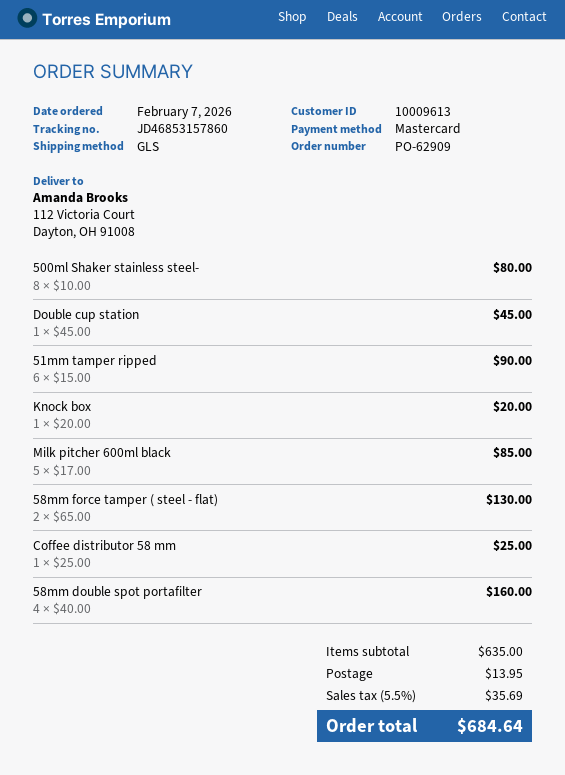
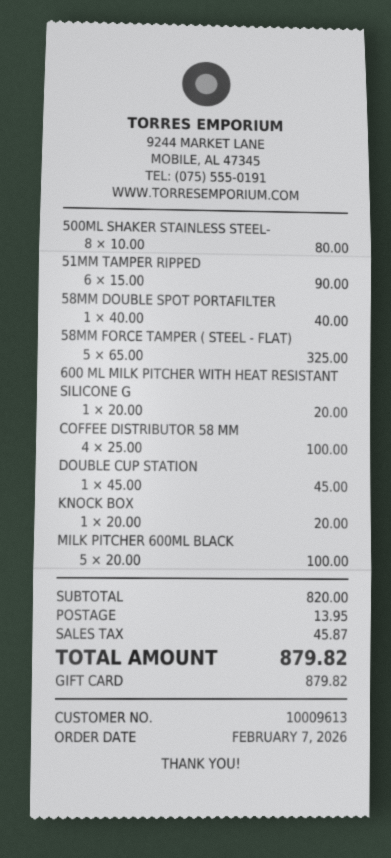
payment method: Mastercard -> gift card
Milk pitcher 600ml black: 5 x 17.00 = 85.00 -> 5 x 20.00 = 100.00
58mm force tamper ( steel - flat): 2 x 65.00 = 130.00 -> 5 x 65.00 = 325.00
Coffee distributor 58 mm: 1 x 25.00 = 25.00 -> 4 x 25.00 = 100.00
58mm double spot portafilter: 4 x 40.00 = 160.00 -> 1 x 40.00 = 40.00
600 ML MILK PITCHER WITH HEAT RESISTANT SILICONE G: none -> 1 x 20.00 = 20.00
subtotal: 635.00 -> 820.00
tax: 35.69 -> 45.87
total: 684.64 -> 879.82

